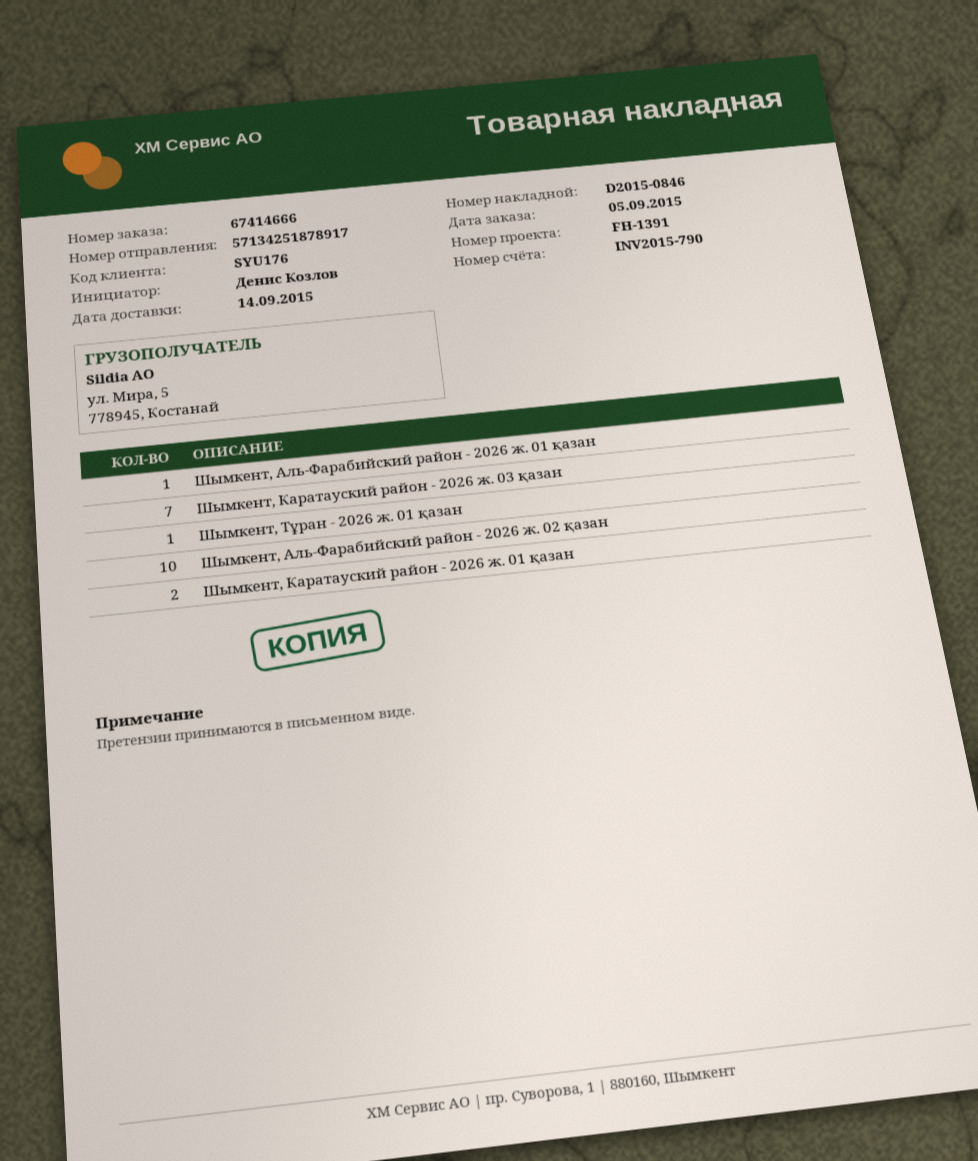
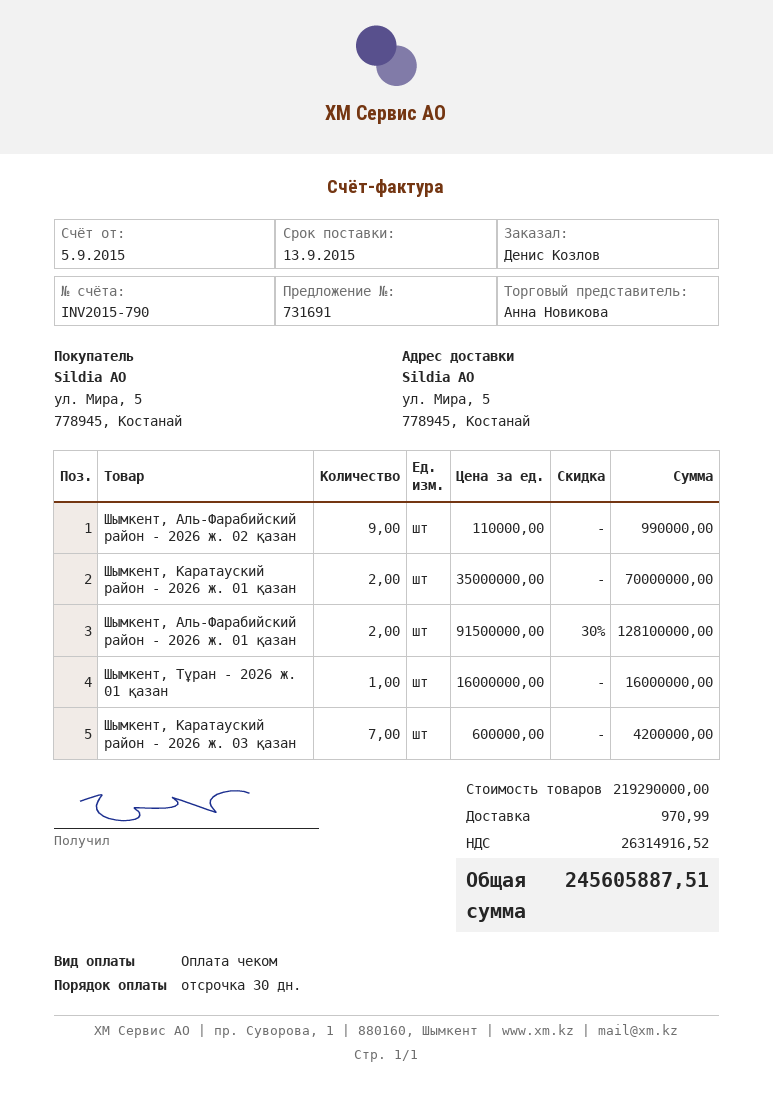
delivery date: 2015-09-14 -> 2015-09-13
Шымкент, Аль-Фарабийский район - 2026 ж. 01 қазан: 1 -> 2
Шымкент, Аль-Фарабийский район - 2026 ж. 02 қазан: 10 -> 9

